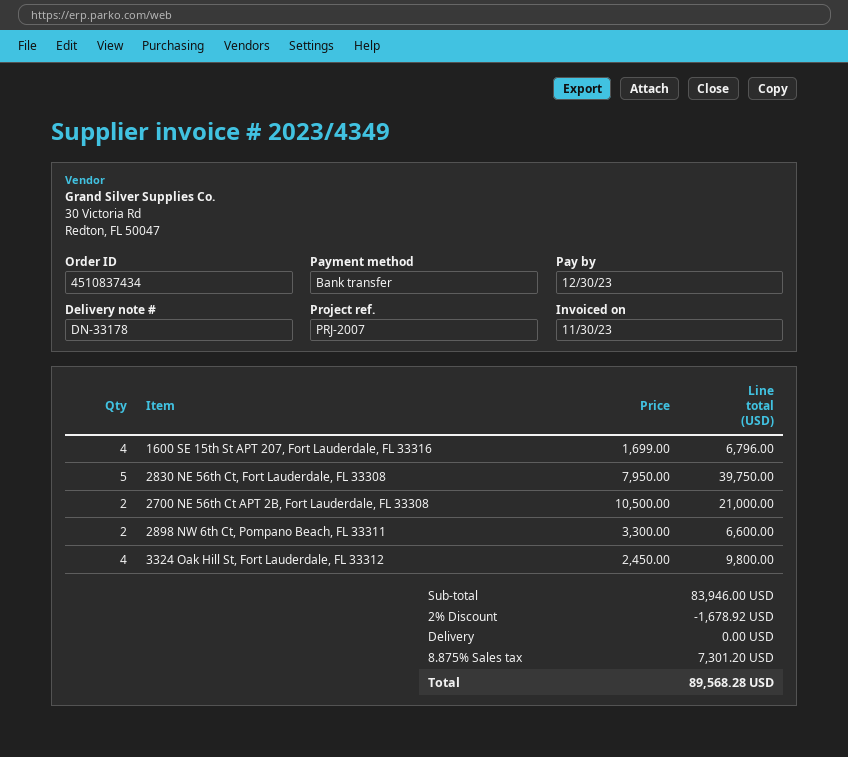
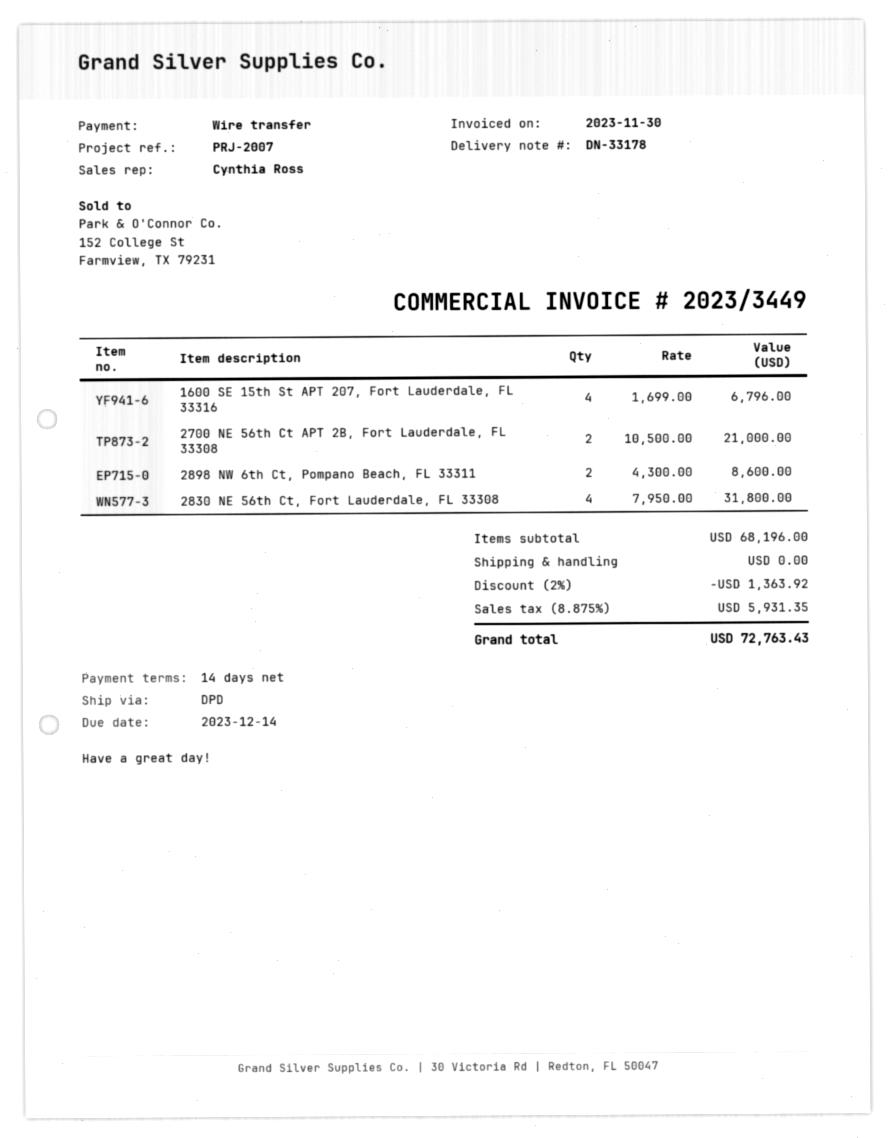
invoice number: 2023/4349 -> 2023/3449
due date: 2023-12-30 -> 2023-12-14
2830 NE 56th Ct, Fort Lauderdale, FL 33308: 5 x 7950.00 = 39750.00 -> 4 x 7950.00 = 31800.00
2898 NW 6th Ct, Pompano Beach, FL 33311: 2 x 3300.00 = 6600.00 -> 2 x 4300.00 = 8600.00
3324 Oak Hill St, Fort Lauderdale, FL 33312: 4 x 2450.00 = 9800.00 -> none
subtotal: 83946.00 -> 68196.00
discount: 2% = 1678.92 -> 2% = 1363.92
tax: 8.875% = 7301.20 -> 8.875% = 5931.35
total: 89568.28 -> 72763.43

